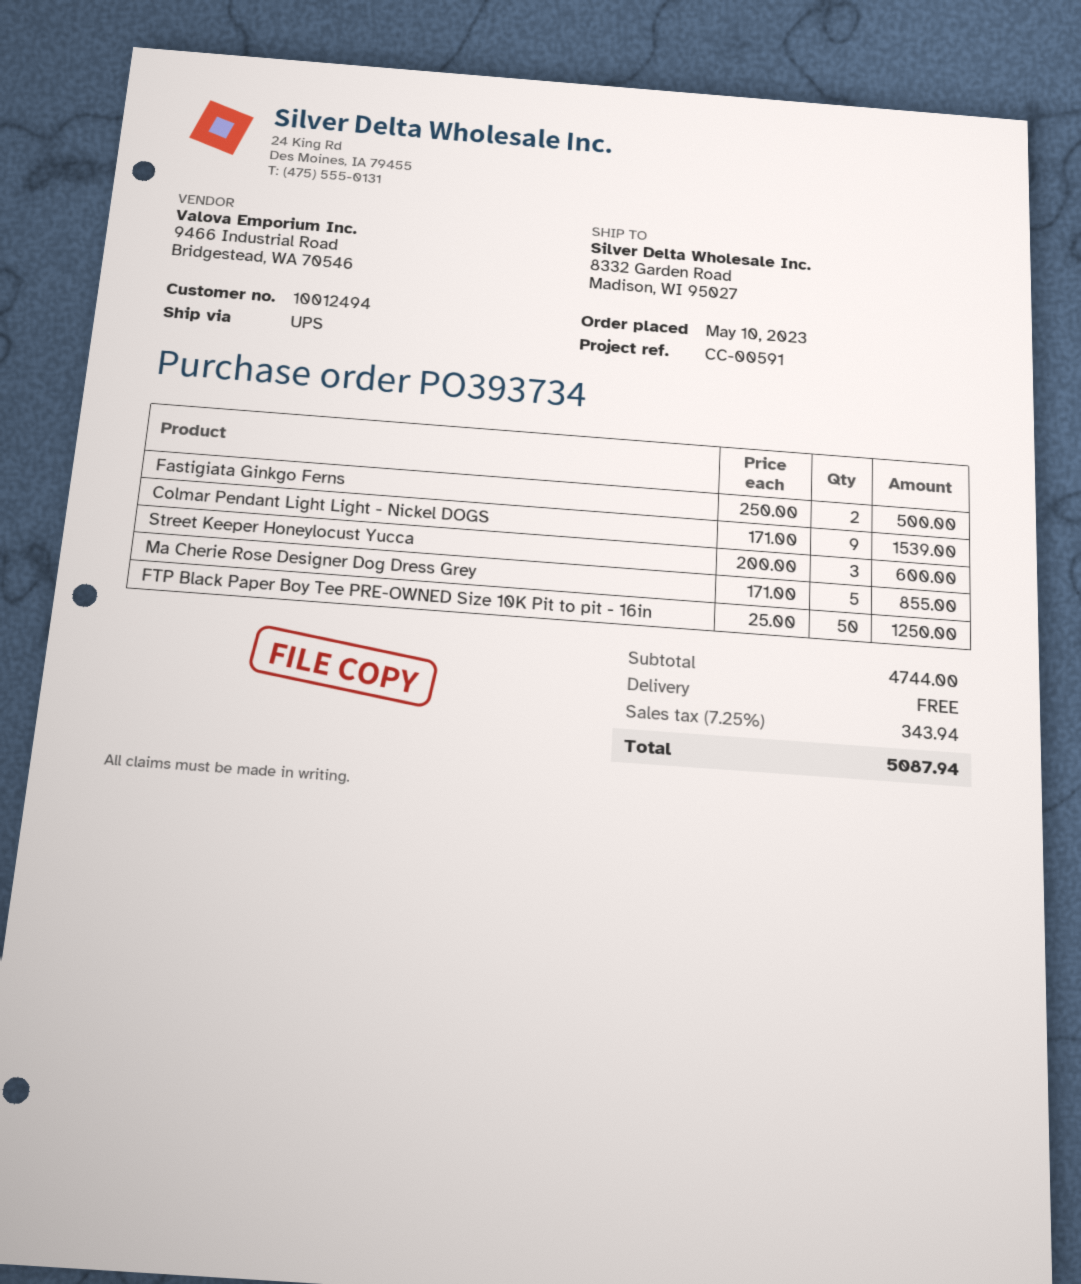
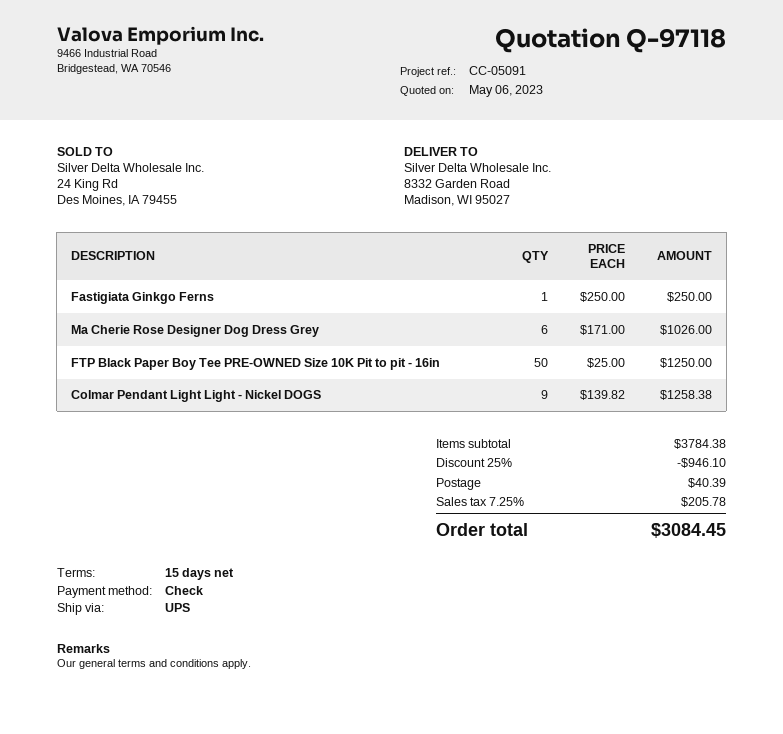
reference: CC-00591 -> CC-05091
Fastigiata Ginkgo Ferns: 2 x 250.00 = 500.00 -> 1 x 250.00 = 250.00
Colmar Pendant Light Light - Nickel DOGS: 9 x 171.00 = 1539.00 -> 9 x 139.82 = 1258.38
Street Keeper Honeylocust Yucca: 3 x 200.00 = 600.00 -> none
Ma Cherie Rose Designer Dog Dress Grey: 5 x 171.00 = 855.00 -> 6 x 171.00 = 1026.00
subtotal: 4744.00 -> 3784.38
discount: none -> 25% = 946.10
shipping: 0.00 -> 40.39
tax: 7.25% = 343.94 -> 7.25% = 205.78
total: 5087.94 -> 3084.45

